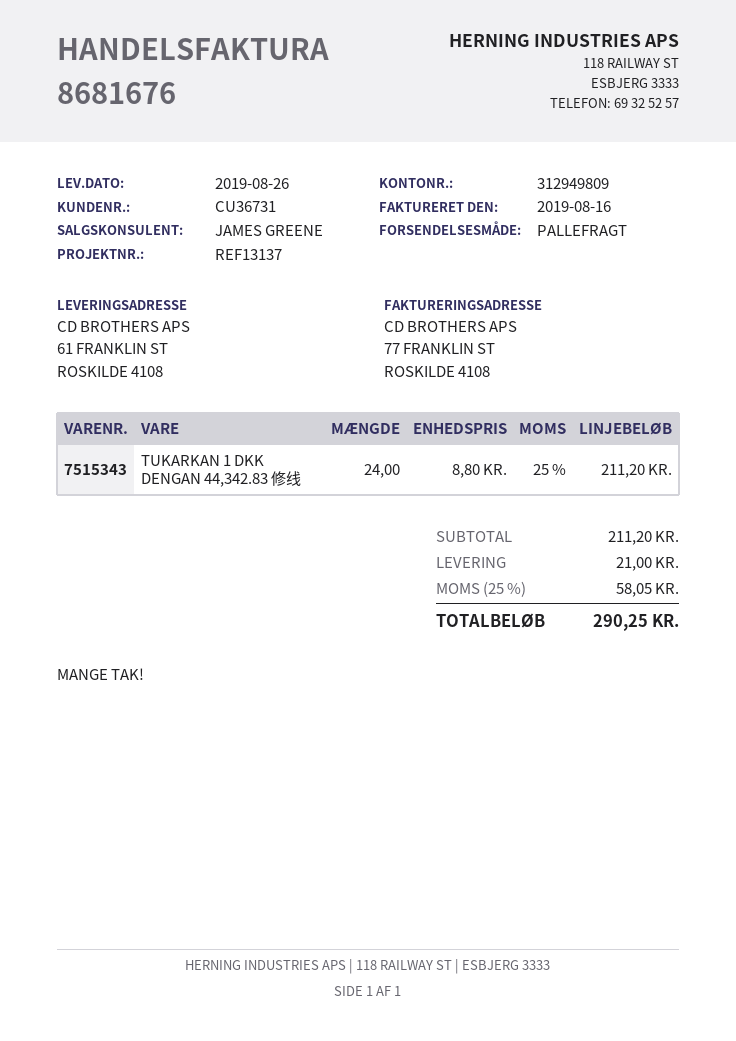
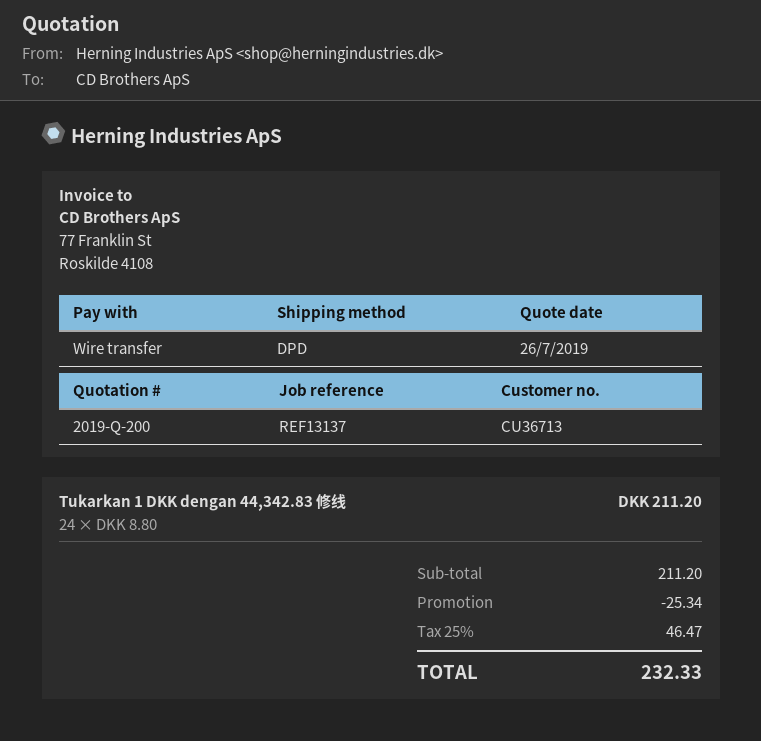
customer number: CU36731 -> CU36713
shipping method: pallet freight -> DPD
discount: none -> 25.34
shipping: 21.00 -> none
tax: 25% = 58.05 -> 25% = 46.47
total: 290.25 -> 232.33

